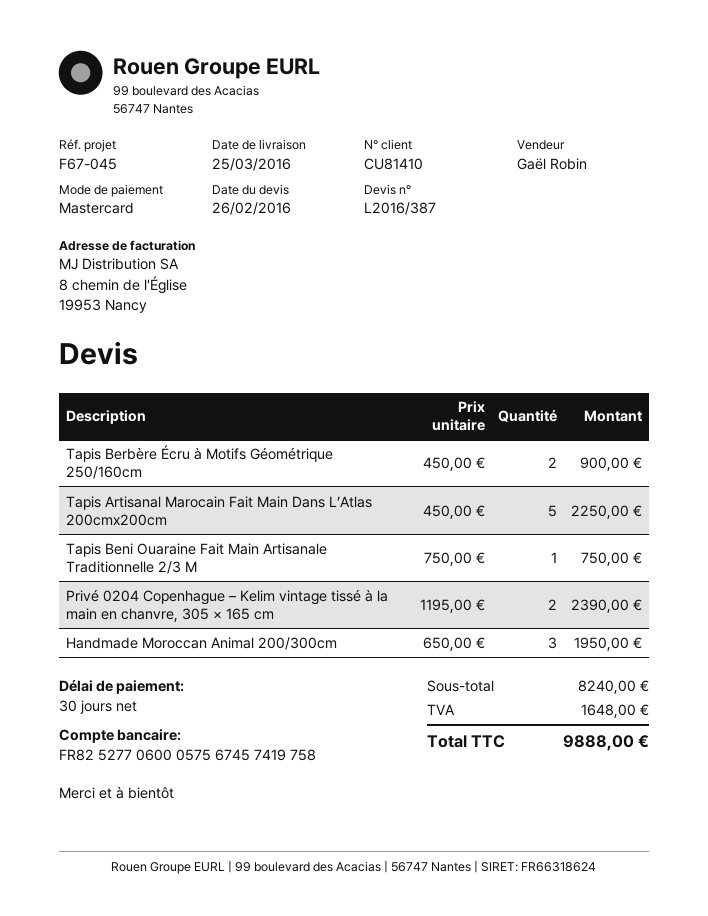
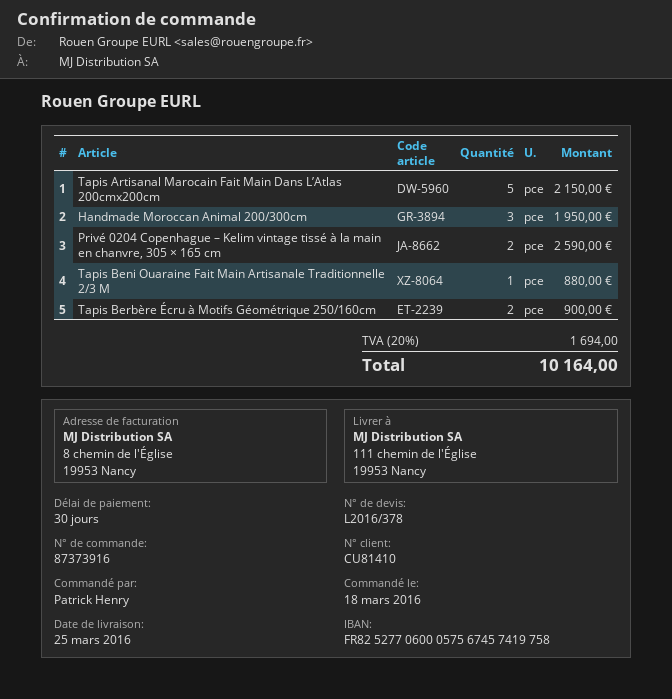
quote number: L2016/387 -> L2016/378
Tapis Artisanal Marocain Fait Main Dans L’Atlas 200cmx200cm: 5 for 2250.00 -> 5 for 2150.00
Tapis Beni Ouaraine Fait Main Artisanale Traditionnelle 2/3 M: 1 for 750.00 -> 1 for 880.00
Privé 0204 Copenhague – Kelim vintage tissé à la main en chanvre, 305 × 165 cm: 2 for 2390.00 -> 2 for 2590.00
tax: 1648.00 -> 1694.00
total: 9888.00 -> 10164.00

